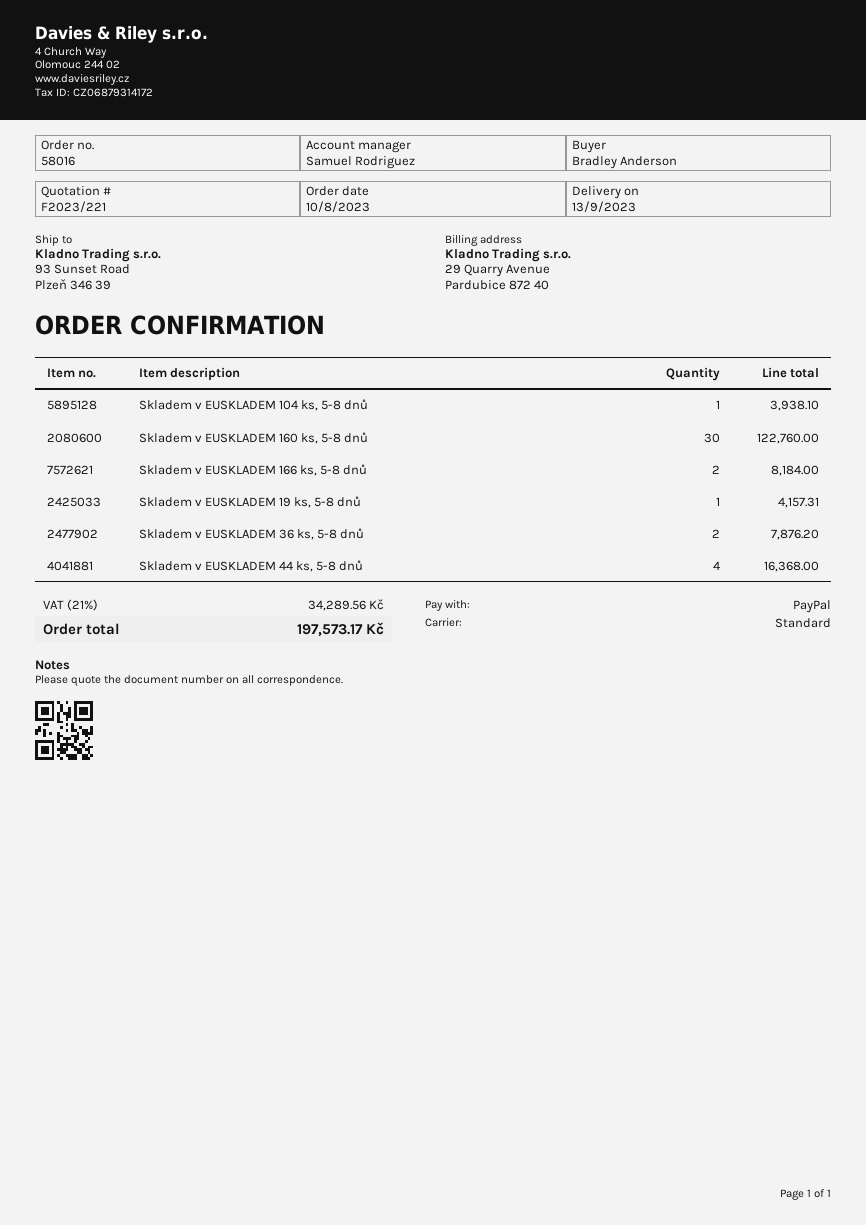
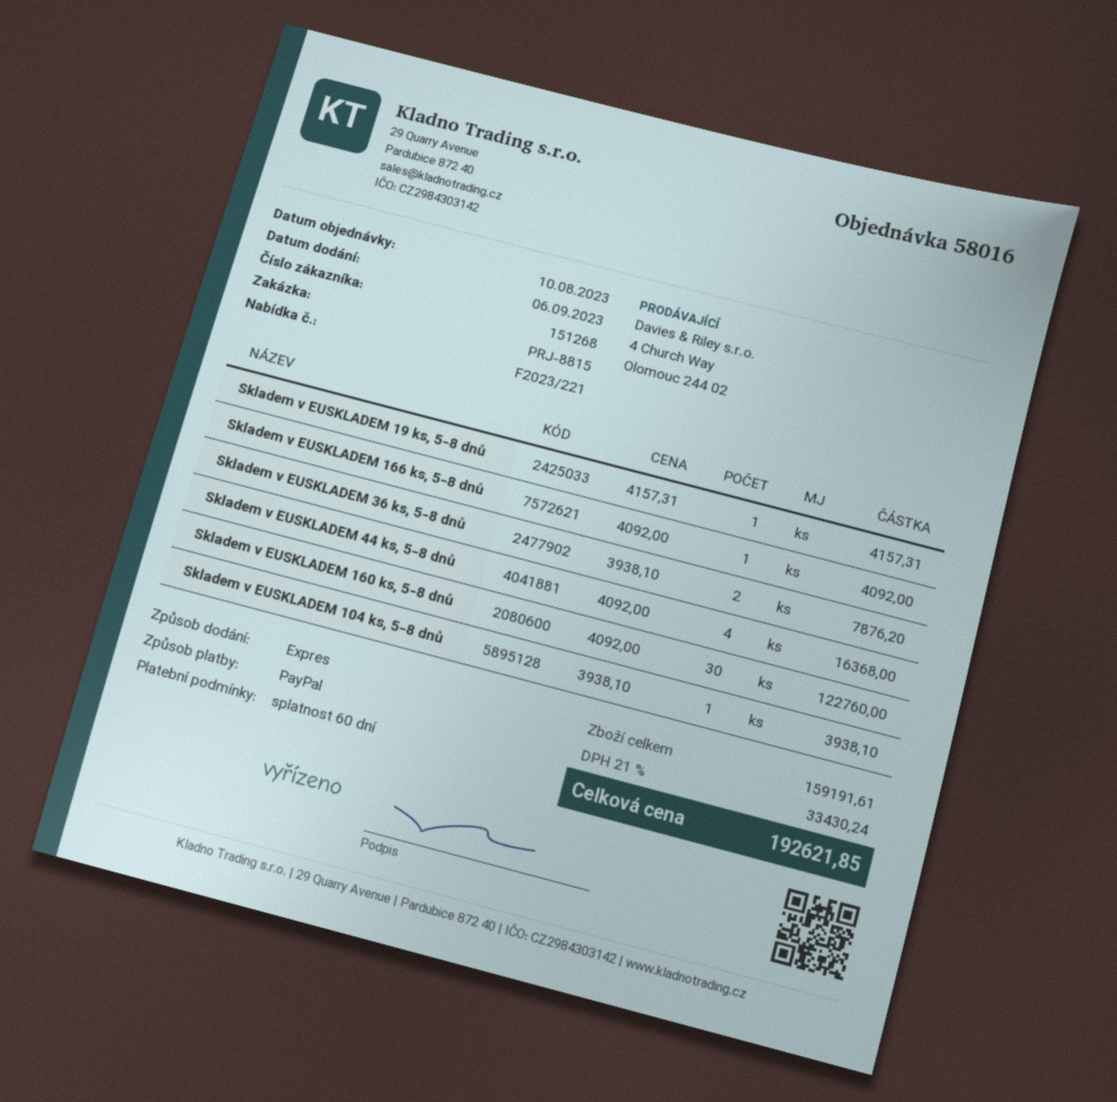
delivery date: 2023-09-13 -> 2023-09-06
shipping method: standard -> express
Skladem v EUSKLADEM 166 ks, 5-8 dnů: 2 for 8184.00 -> 1 for 4092.00
tax: 21% = 34289.56 -> 21% = 33430.24
total: 197573.17 -> 192621.85

